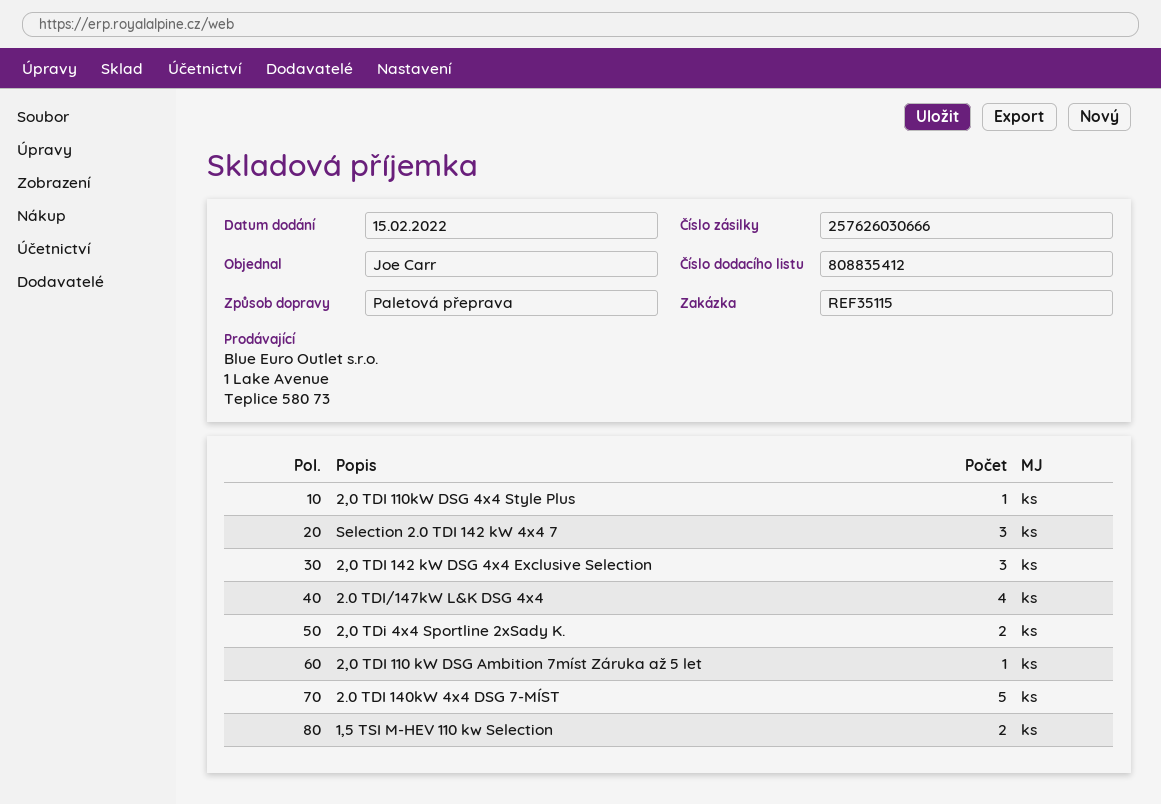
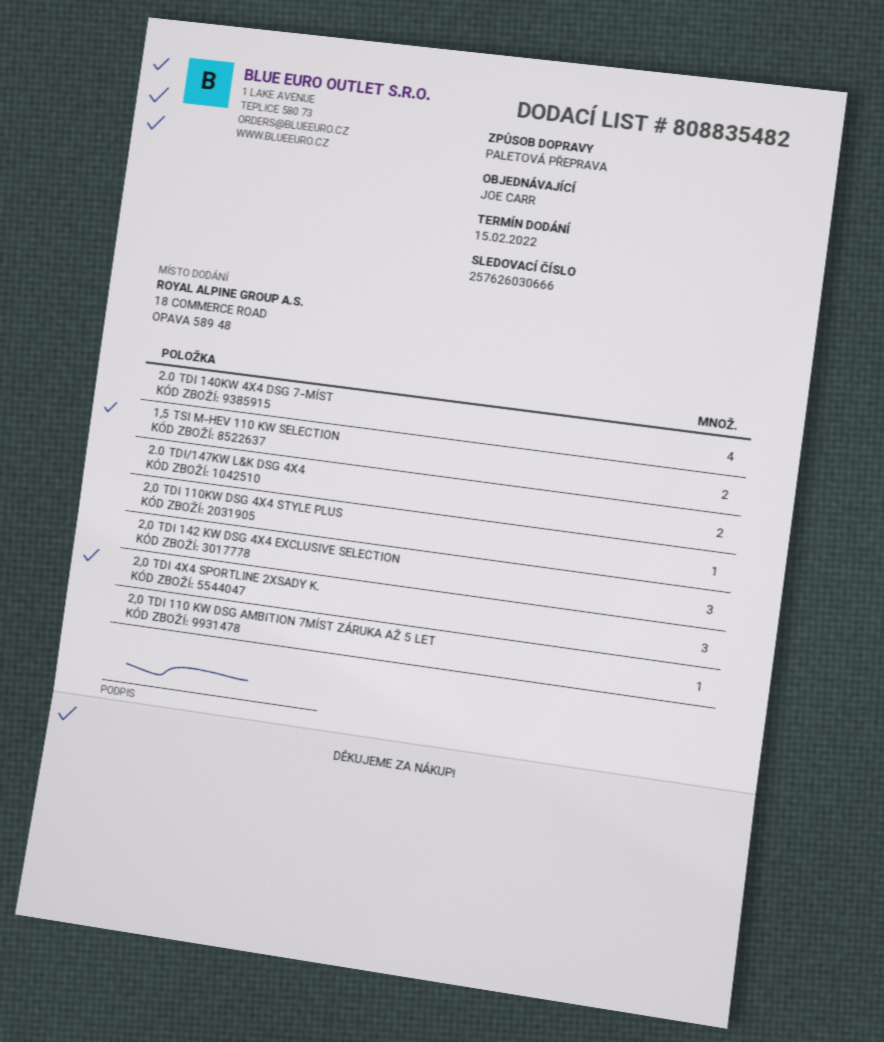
delivery note number: 808835412 -> 808835482
Selection 2.0 TDI 142 kW 4x4 7: 3 -> none
2.0 TDI/147kW L&K DSG 4x4: 4 -> 2
2,0 TDi 4x4 Sportline 2xSady K.: 2 -> 3
2.0 TDI 140kW 4x4 DSG 7-MÍST: 5 -> 4

